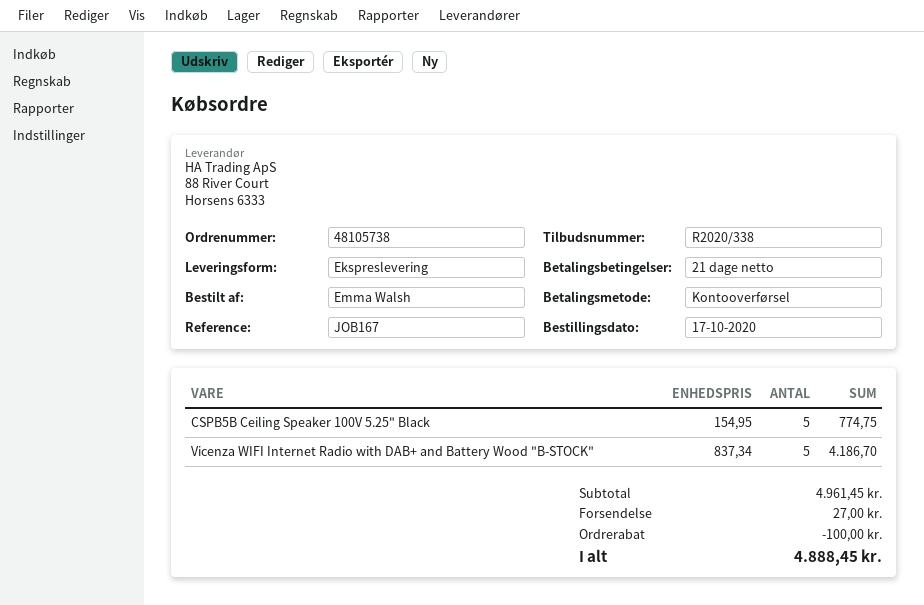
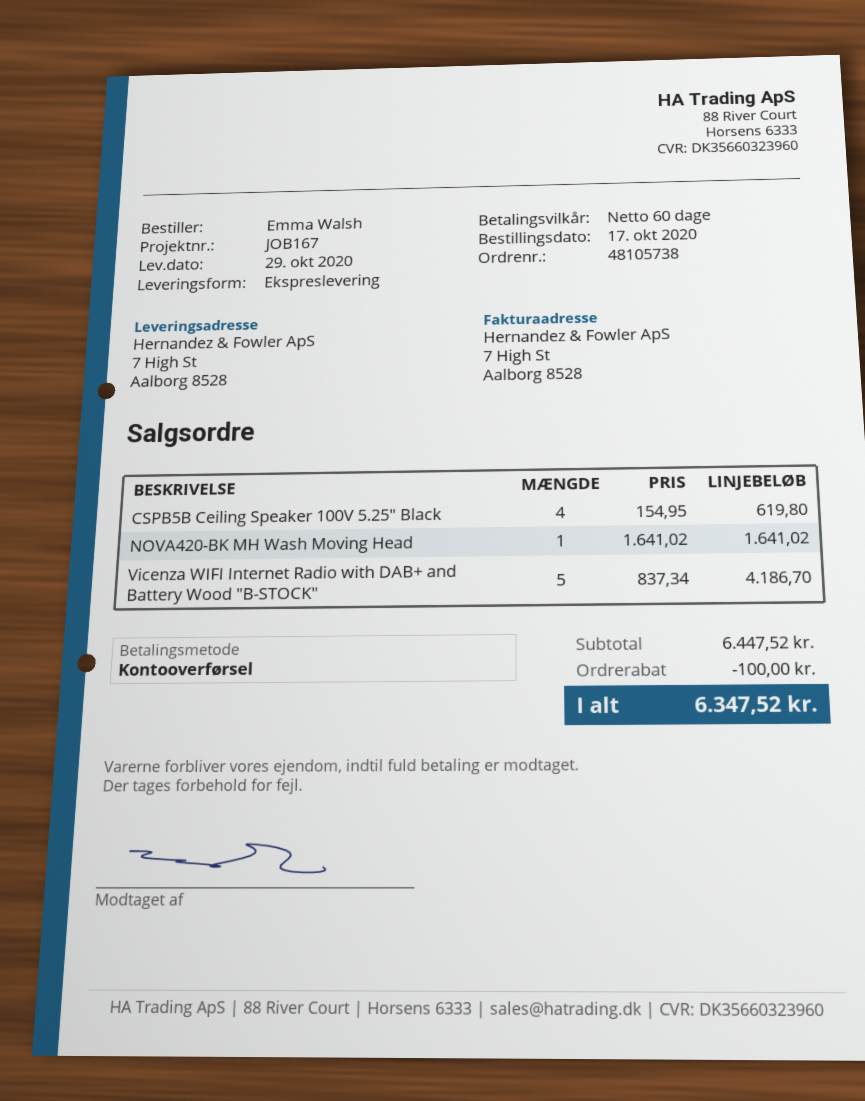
payment terms: 21 days -> 60 days
CSPB5B Ceiling Speaker 100V 5.25" Black: 5 x 154.95 = 774.75 -> 4 x 154.95 = 619.80
NOVA420-BK MH Wash Moving Head: none -> 1 x 1641.02 = 1641.02
subtotal: 4961.45 -> 6447.52
shipping: 27.00 -> none
total: 4888.45 -> 6347.52

